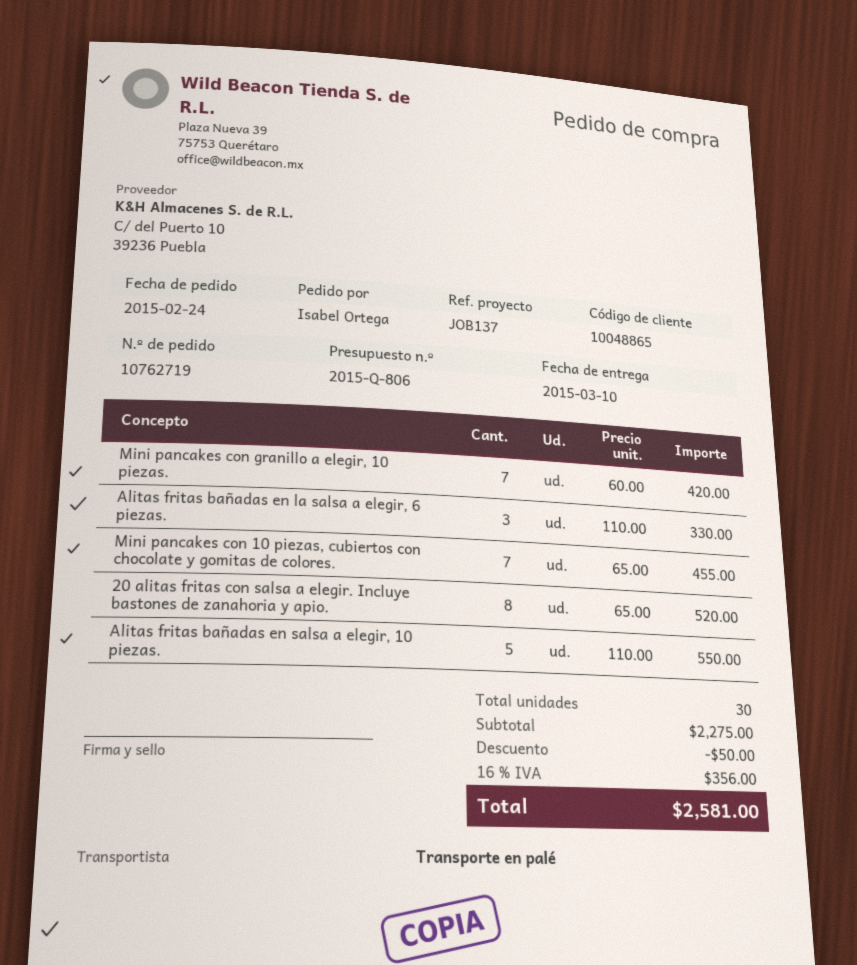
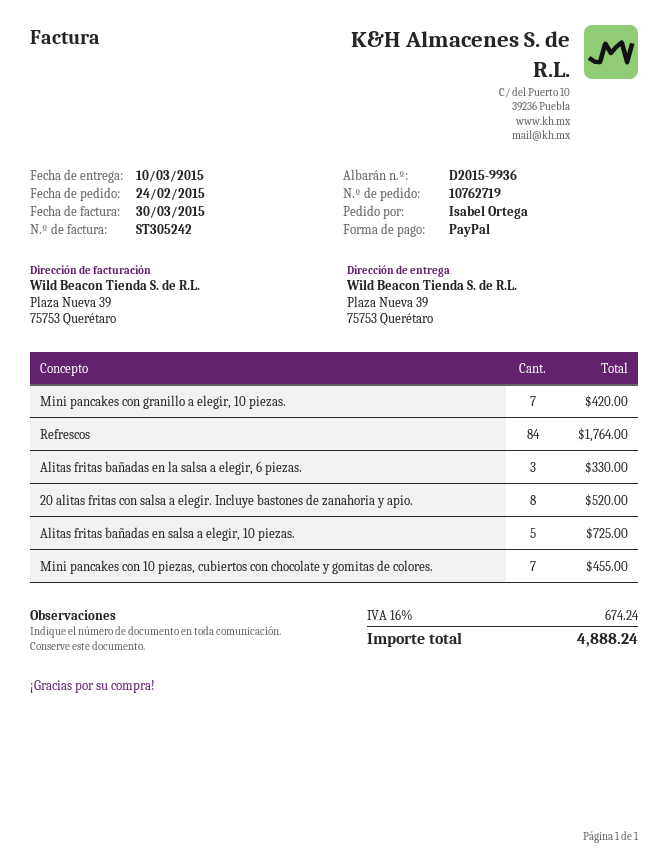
Alitas fritas bañadas en salsa a elegir, 10 piezas.: 5 for 550.00 -> 5 for 725.00
Refrescos: none -> 84 for 1764.00
discount: 50.00 -> none
tax: 16% = 356.00 -> 16% = 674.24
total: 2581.00 -> 4888.24

